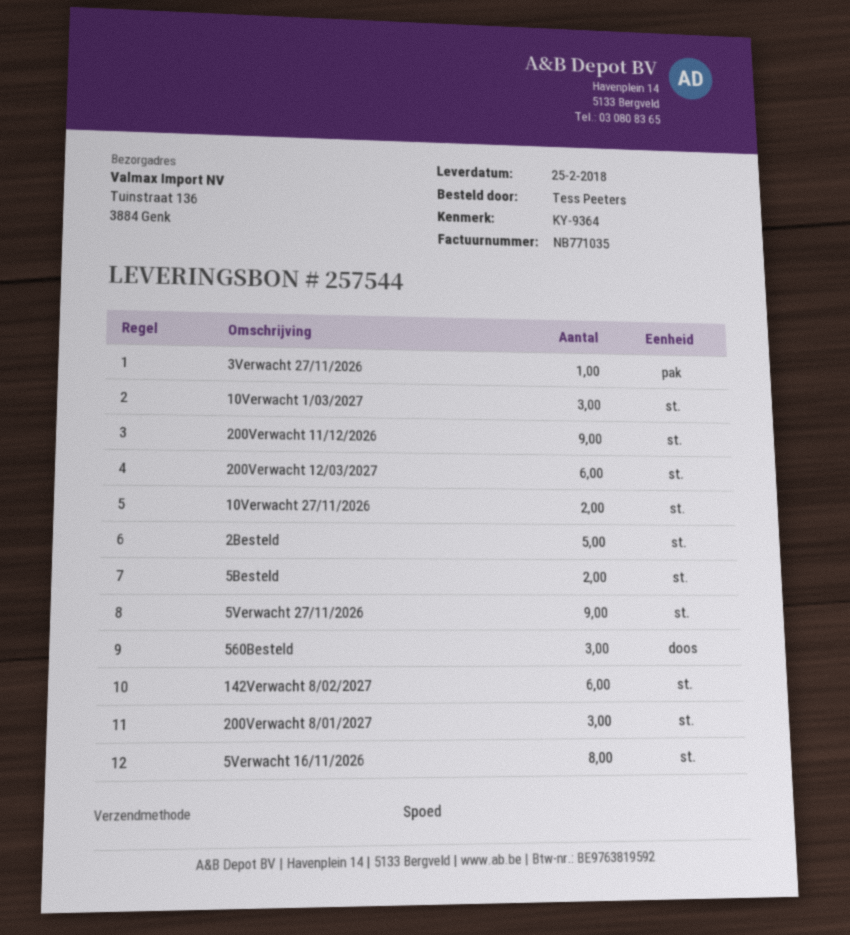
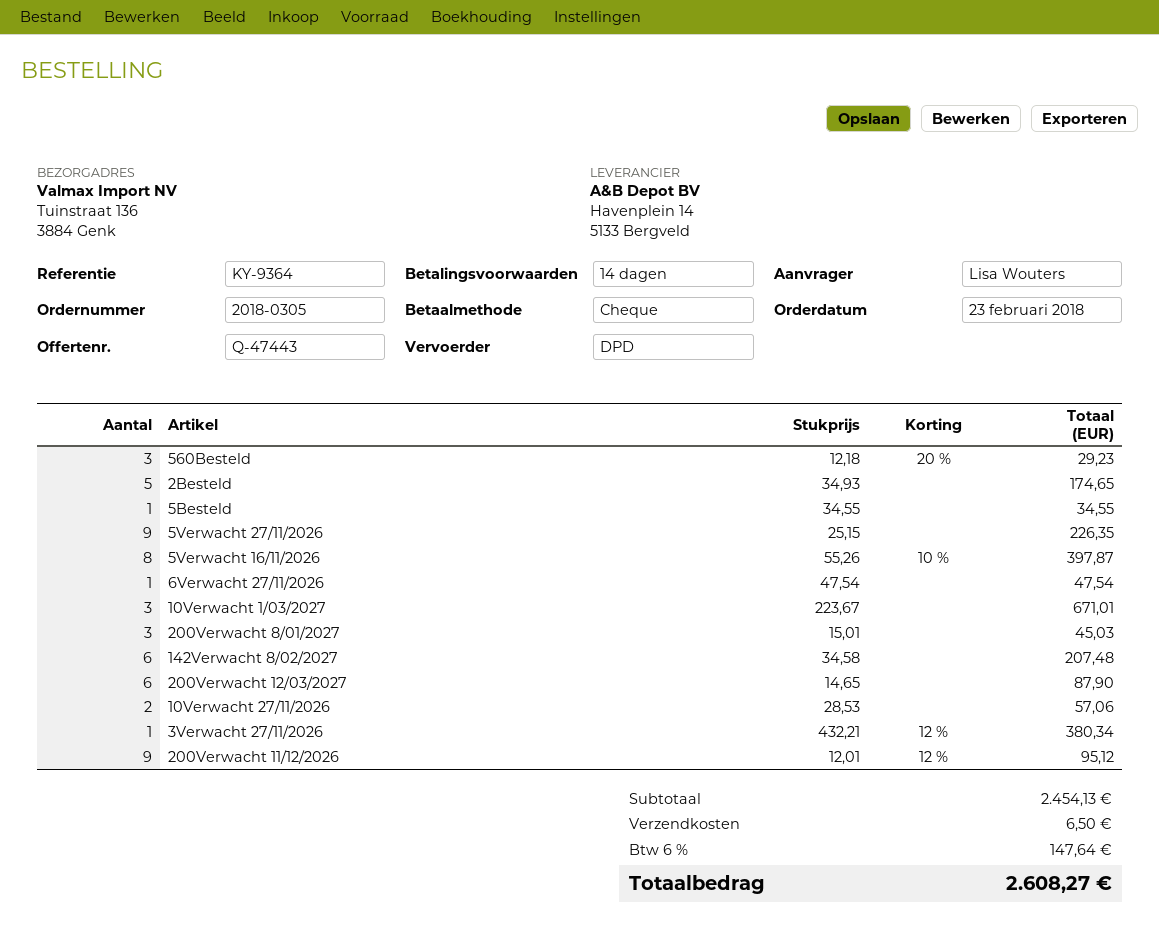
ordered by: Tess Peeters -> Lisa Wouters
shipping method: express -> DPD
5Besteld: 2 -> 1
6Verwacht 27/11/2026: none -> 1

